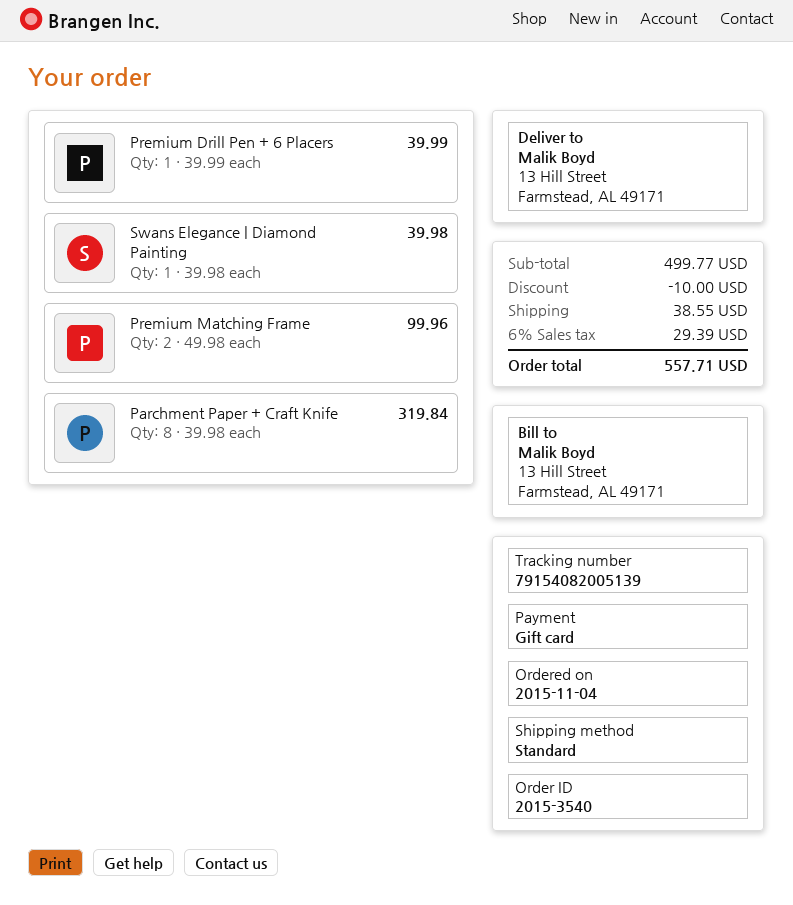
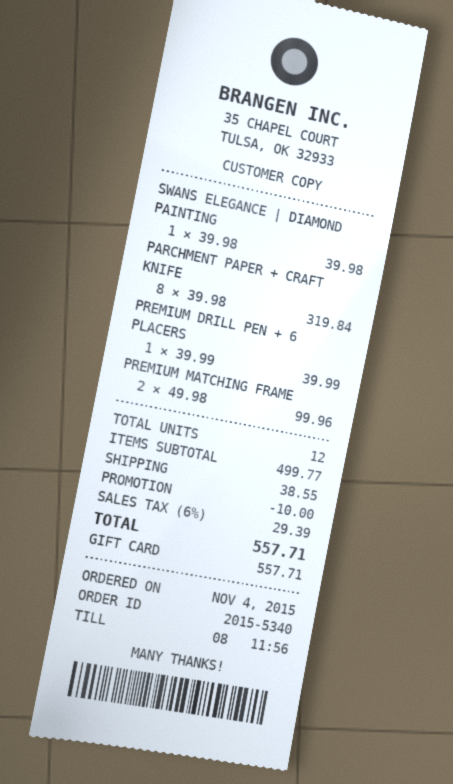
order number: 2015-3540 -> 2015-5340

